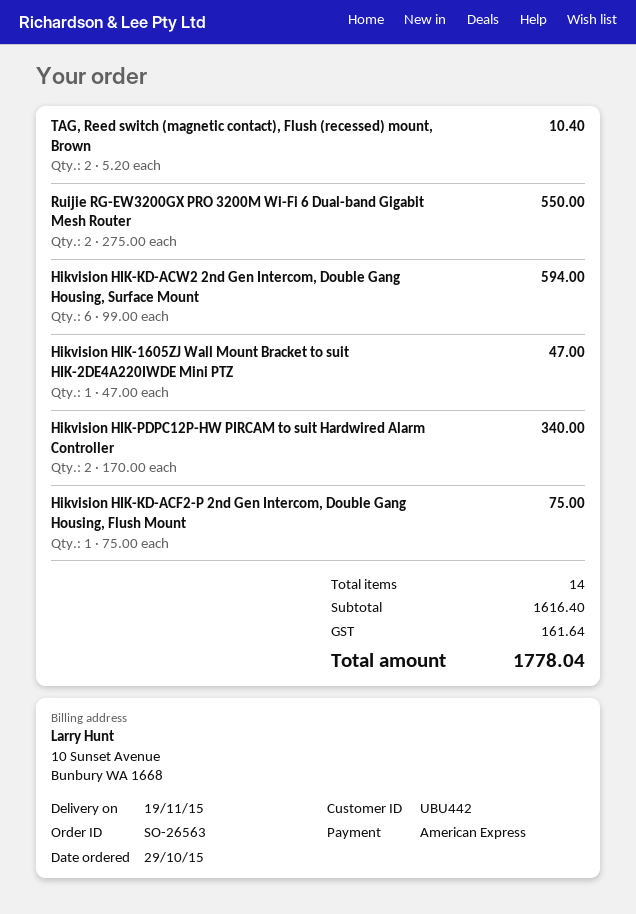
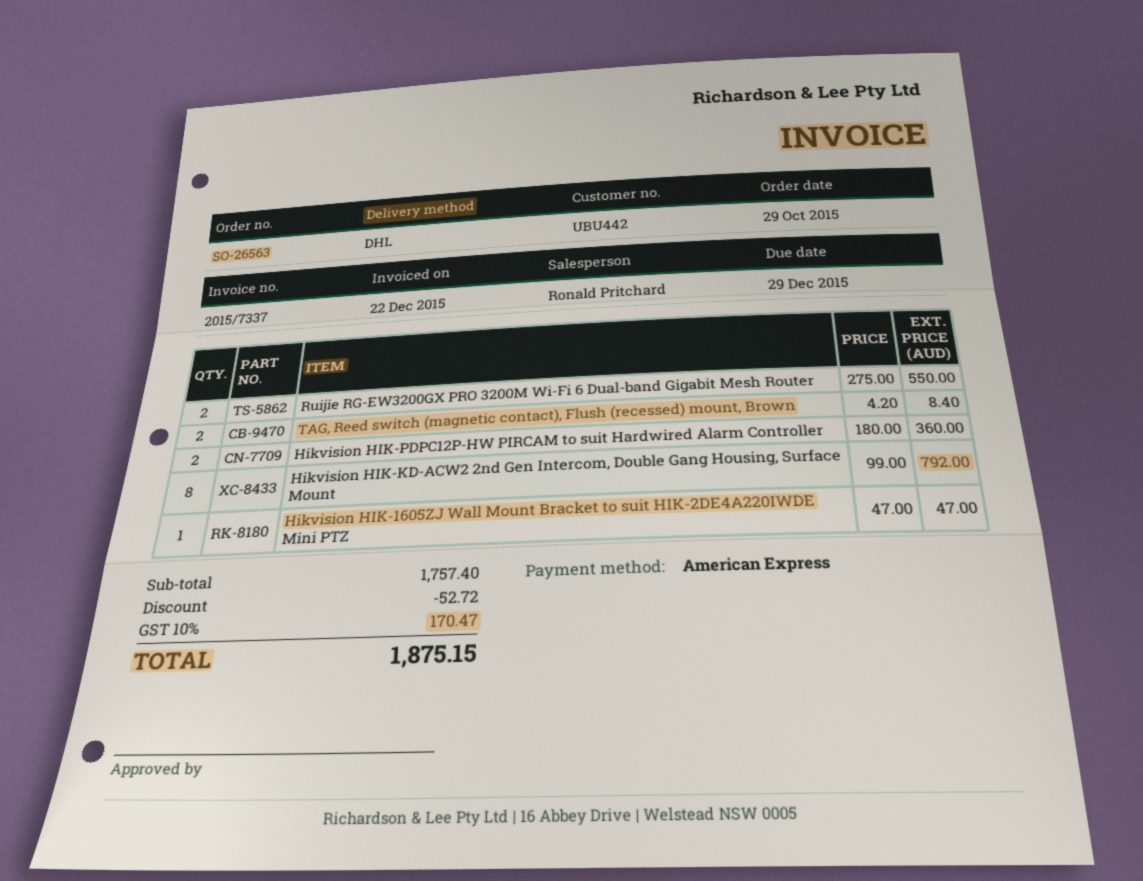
TAG, Reed switch (magnetic contact), Flush (recessed) mount, Brown: 2 x 5.20 = 10.40 -> 2 x 4.20 = 8.40
Hikvision HIK-KD-ACW2 2nd Gen Intercom, Double Gang Housing, Surface Mount: 6 x 99.00 = 594.00 -> 8 x 99.00 = 792.00
Hikvision HIK-PDPC12P-HW PIRCAM to suit Hardwired Alarm Controller: 2 x 170.00 = 340.00 -> 2 x 180.00 = 360.00
Hikvision HIK-KD-ACF2-P 2nd Gen Intercom, Double Gang Housing, Flush Mount: 1 x 75.00 = 75.00 -> none
subtotal: 1616.40 -> 1757.40
discount: none -> 52.72
tax: 161.64 -> 170.47
total: 1778.04 -> 1875.15

